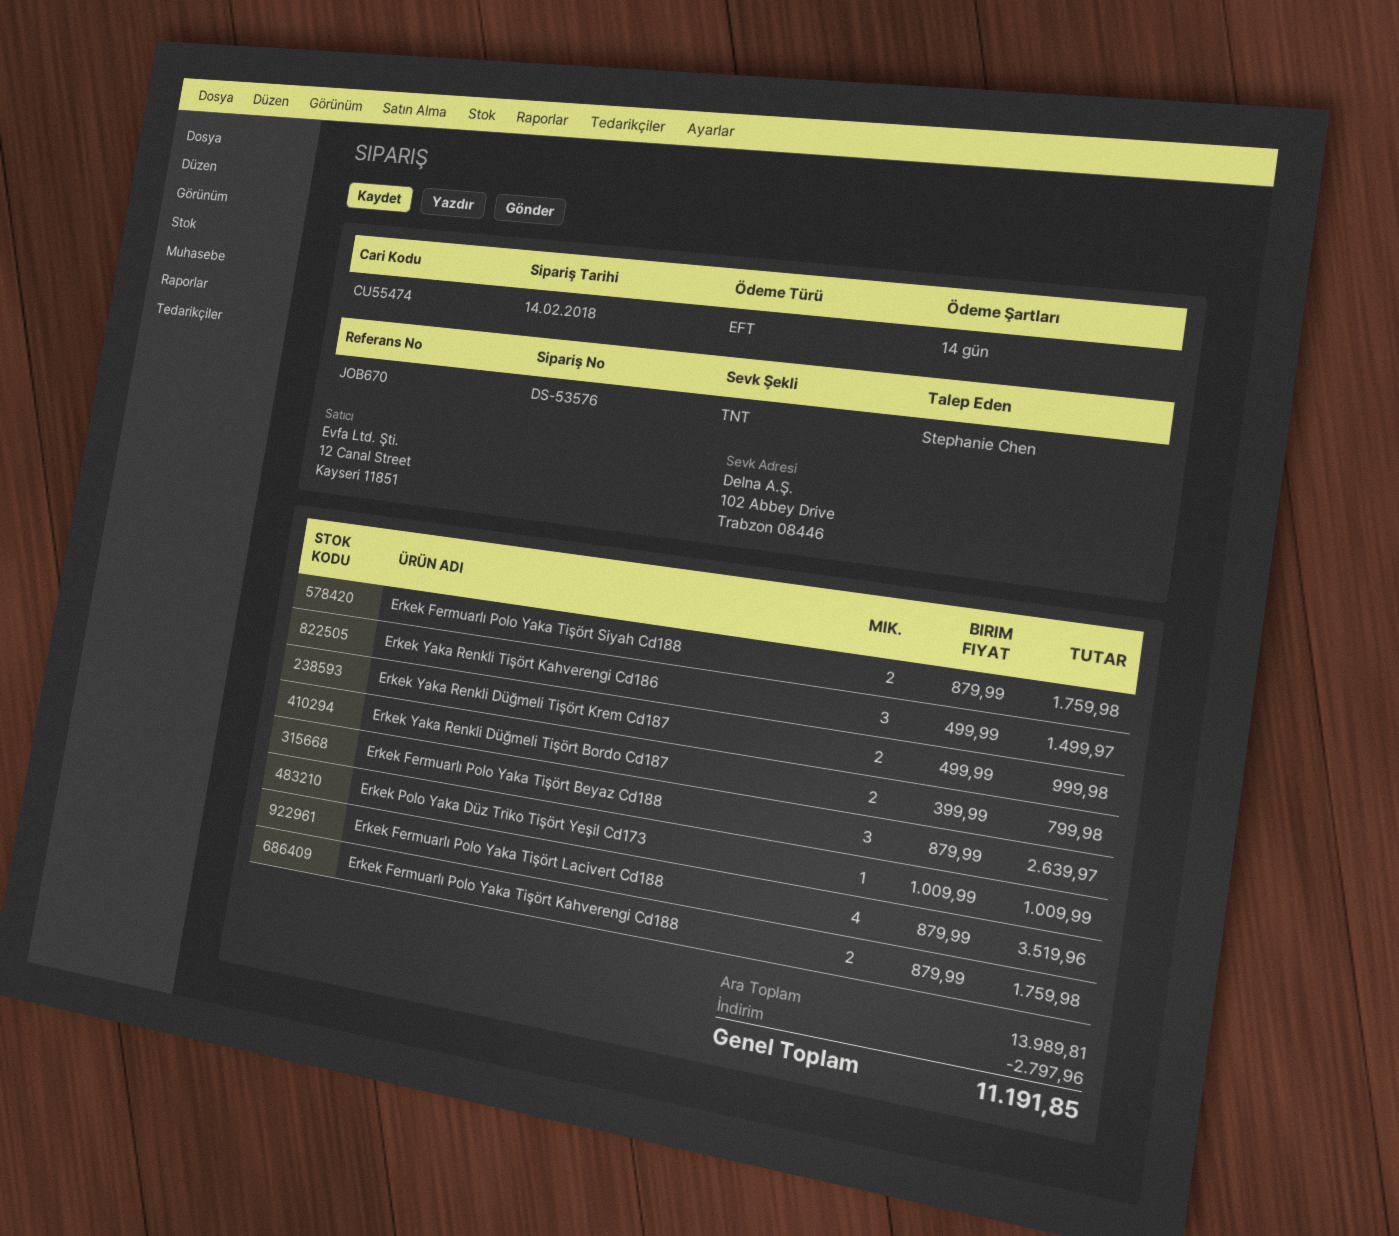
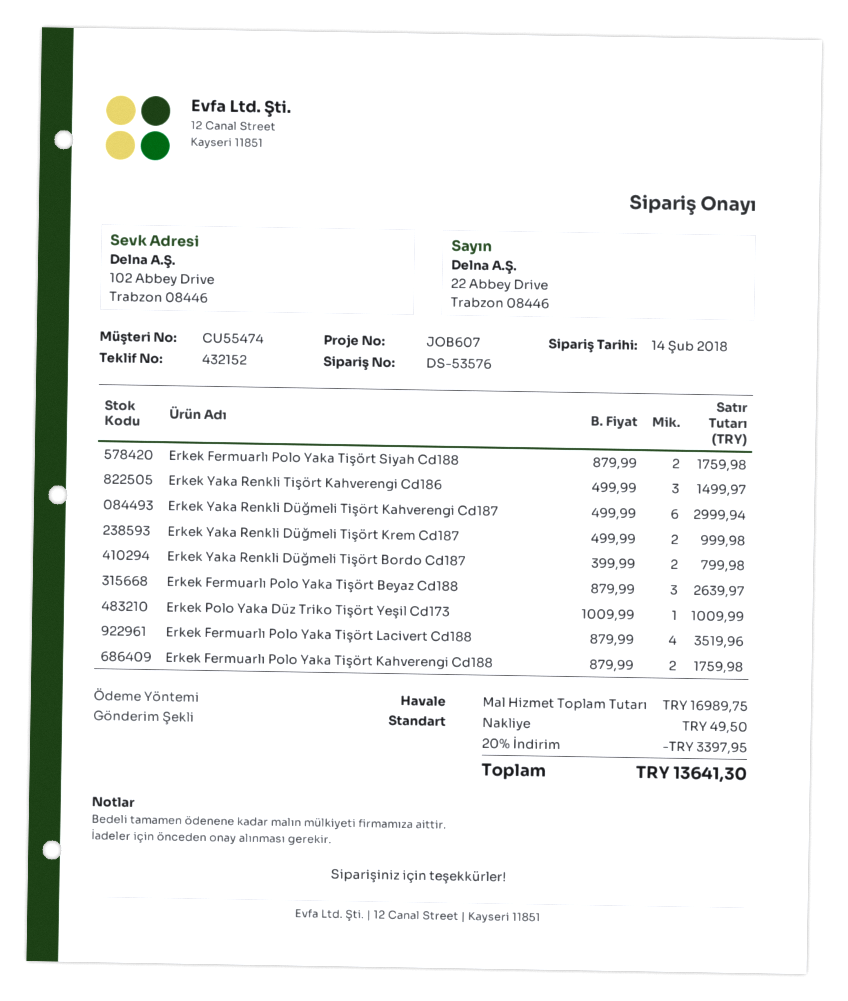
reference: JOB670 -> JOB607
shipping method: TNT -> standard
Erkek Yaka Renkli Düğmeli Tişört Kahverengi Cd187: none -> 6 x 499.99 = 2999.94
subtotal: 13989.81 -> 16989.75
discount: 2797.96 -> 3397.95
shipping: none -> 49.50
total: 11191.85 -> 13641.30

